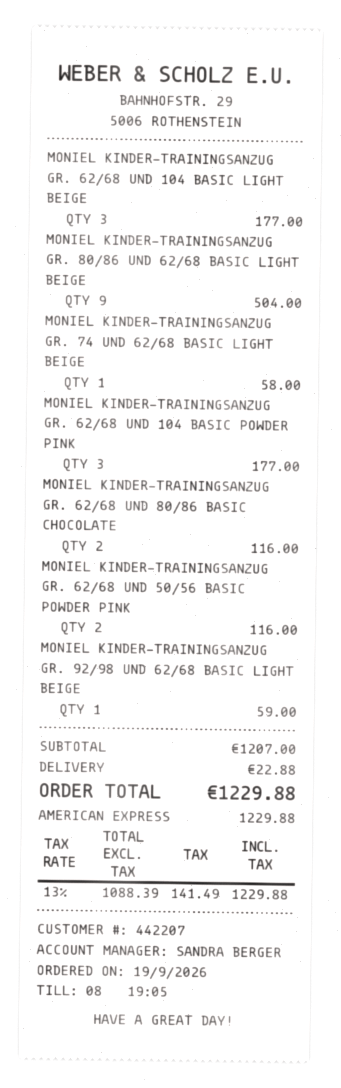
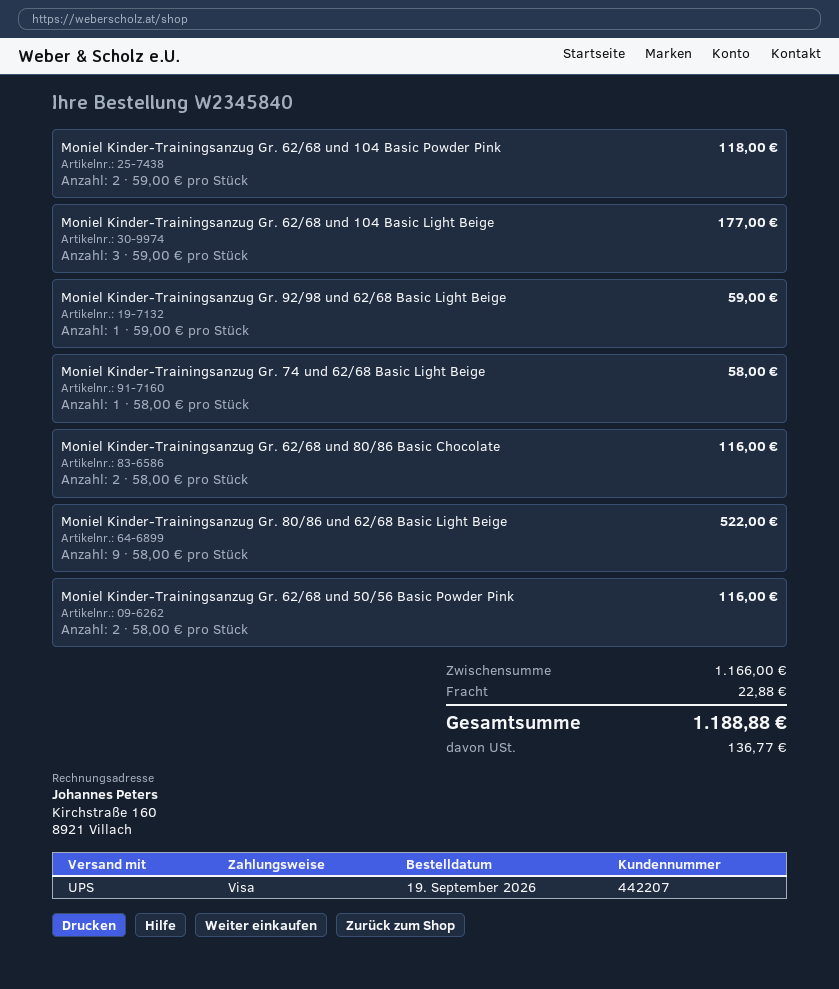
payment method: American Express -> Visa
MONIEL KINDER-TRAININGSANZUG GR. 80/86 UND 62/68 BASIC LIGHT BEIGE: 9 for 504.00 -> 9 for 522.00
MONIEL KINDER-TRAININGSANZUG GR. 62/68 UND 104 BASIC POWDER PINK: 3 for 177.00 -> 2 for 118.00
subtotal: 1207.00 -> 1166.00
tax: 141.49 -> 136.77
total: 1229.88 -> 1188.88

